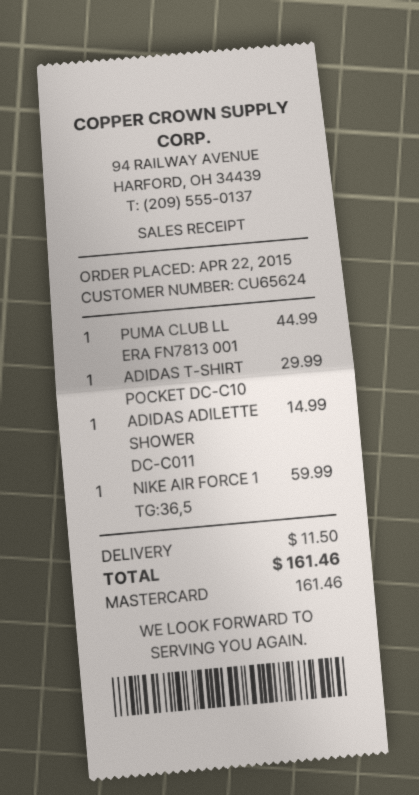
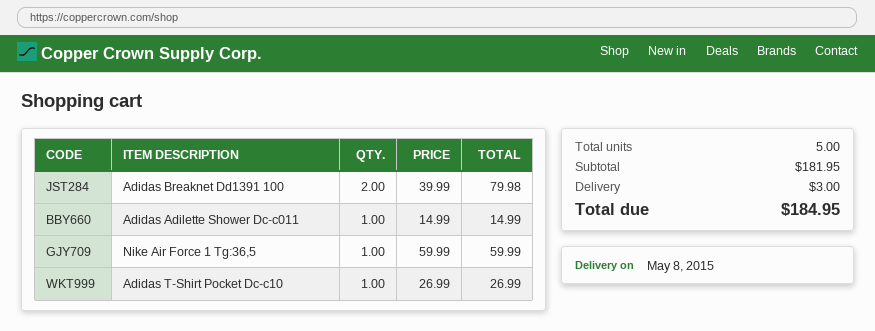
PUMA CLUB LL ERA FN7813 001: 1 x 44.99 = 44.99 -> none
ADIDAS T-SHIRT POCKET DC-C10: 1 x 29.99 = 29.99 -> 1 x 26.99 = 26.99
Adidas Breaknet Dd1391 100: none -> 2 x 39.99 = 79.98
shipping: 11.50 -> 3.00
total: 161.46 -> 184.95

